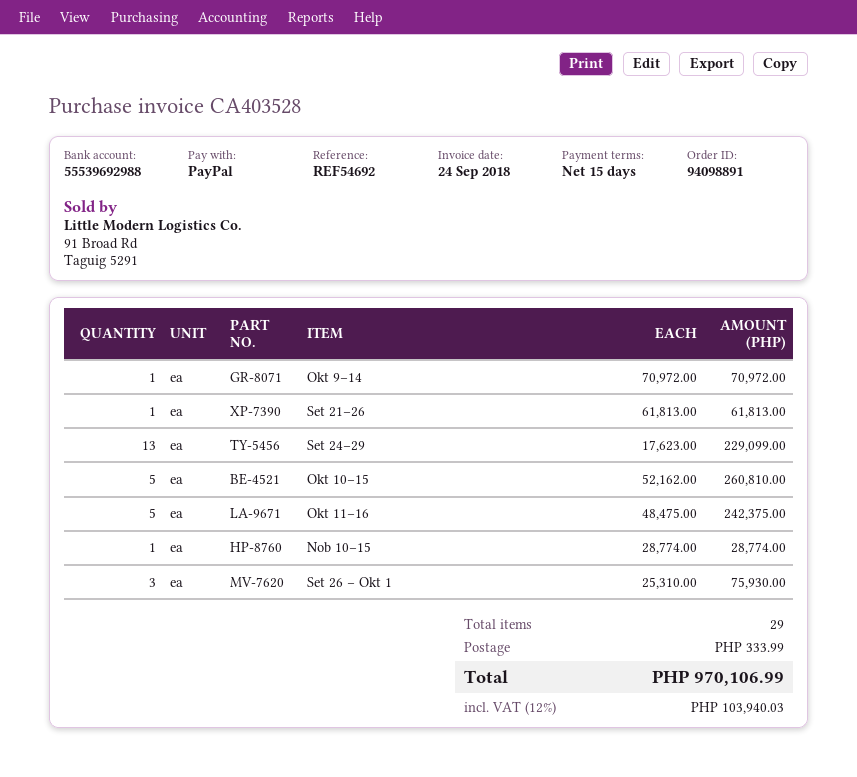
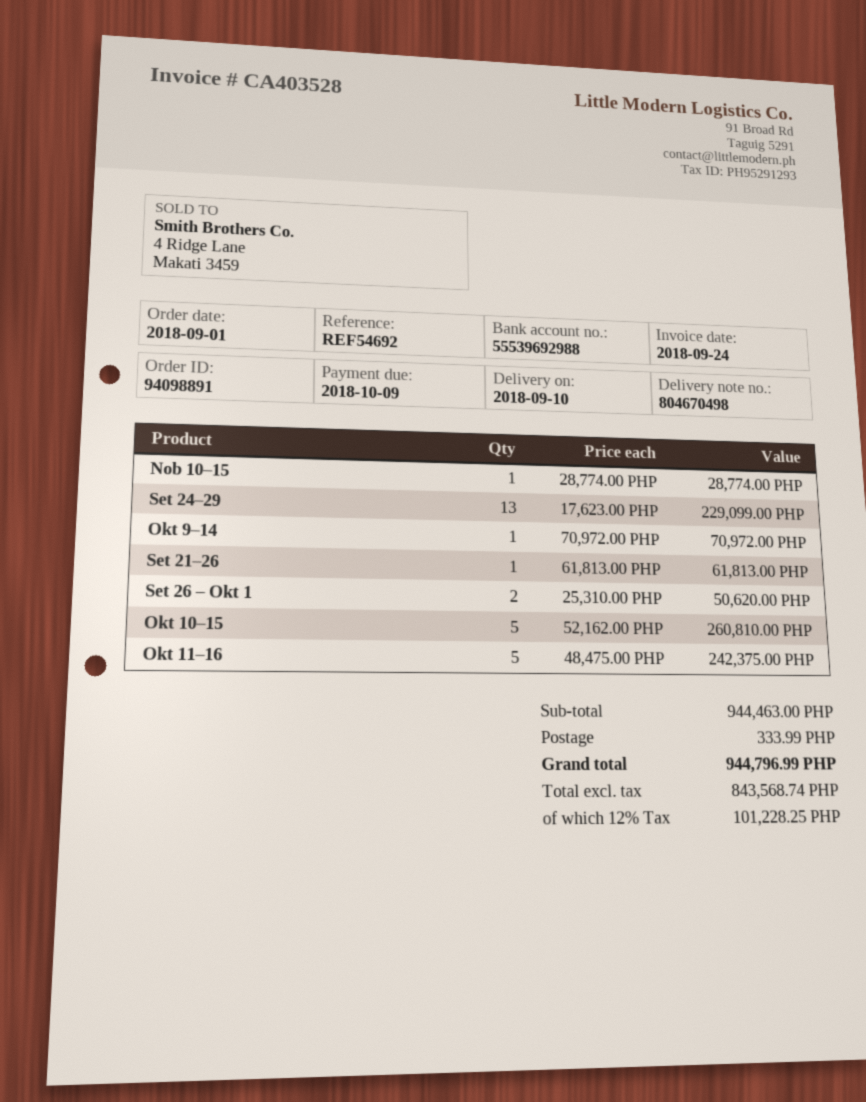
Set 26 – Okt 1: 3 x 25310.00 = 75930.00 -> 2 x 25310.00 = 50620.00
tax: 12% = 103940.03 -> 12% = 101228.25
total: 970106.99 -> 944796.99

